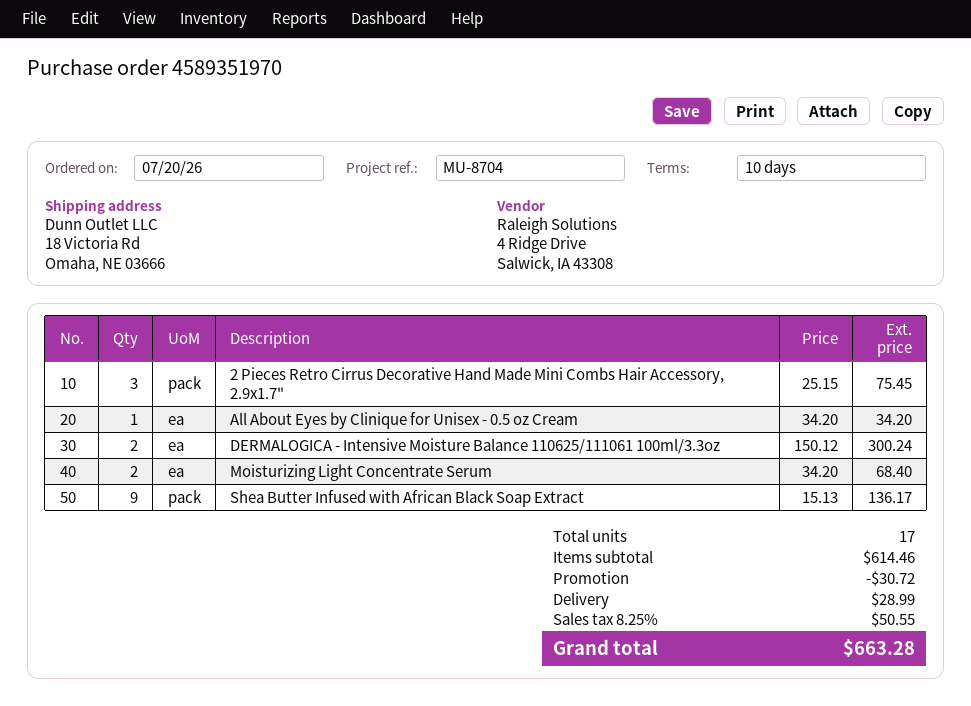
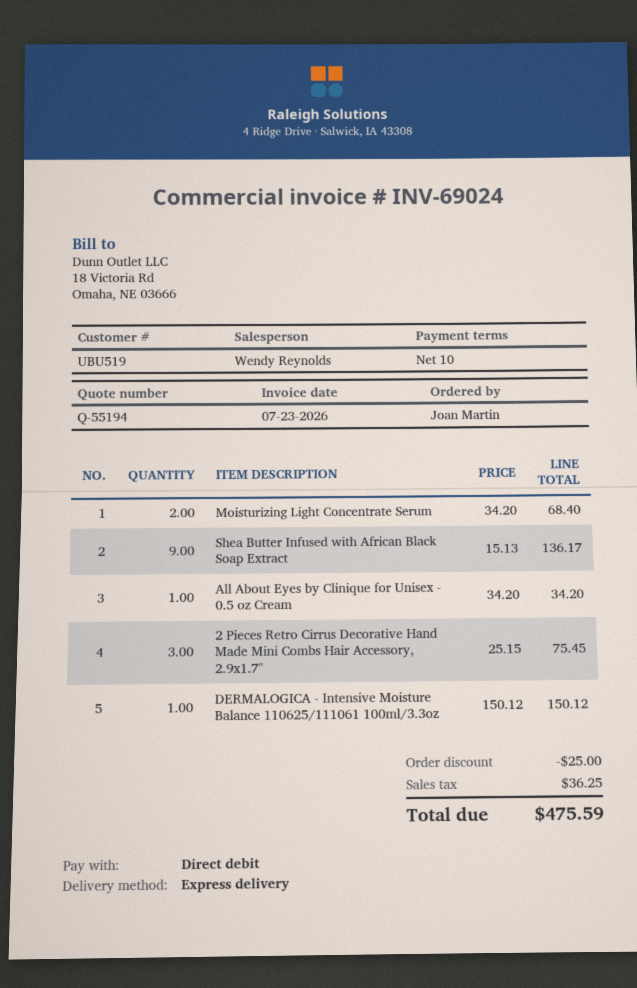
DERMALOGICA - Intensive Moisture Balance 110625/111061 100ml/3.3oz: 2 x 150.12 = 300.24 -> 1 x 150.12 = 150.12
discount: 30.72 -> 25.00
shipping: 28.99 -> none
tax: 50.55 -> 36.25
total: 663.28 -> 475.59

